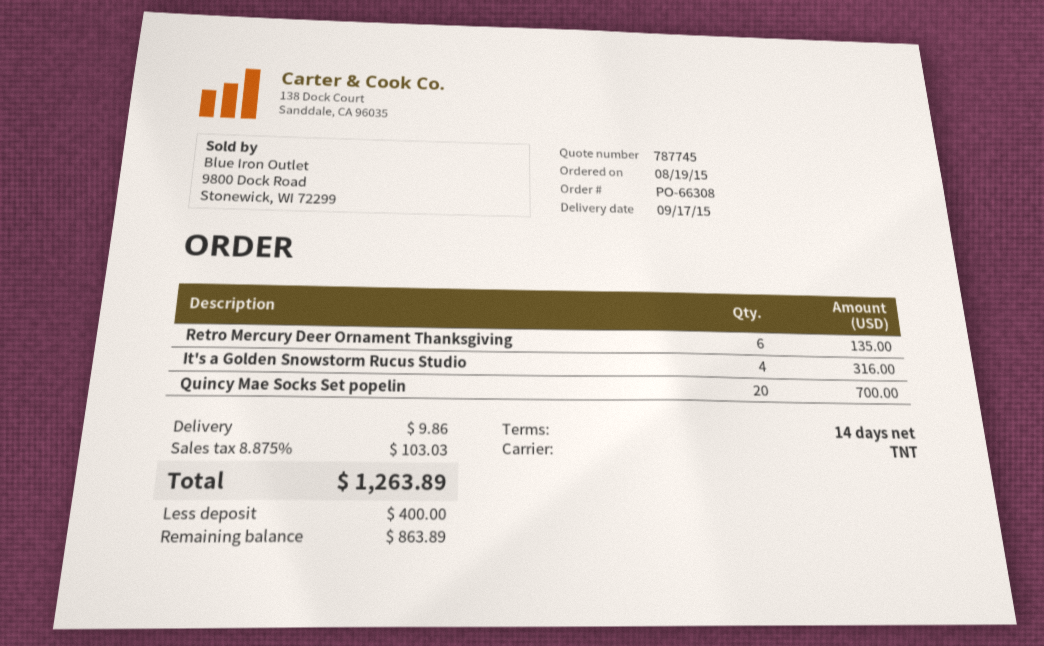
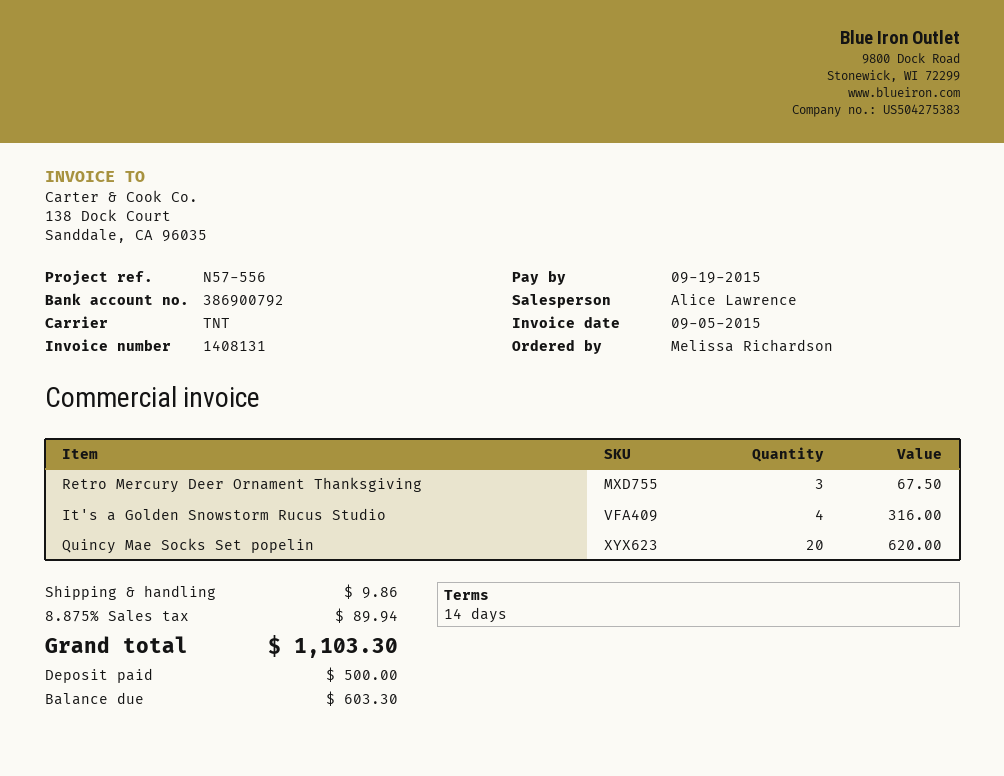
Retro Mercury Deer Ornament Thanksgiving: 6 for 135.00 -> 3 for 67.50
Quincy Mae Socks Set popelin: 20 for 700.00 -> 20 for 620.00
tax: 8.875% = 103.03 -> 8.875% = 89.94
total: 1263.89 -> 1103.30
deposit: 400.00 -> 500.00
balance: 863.89 -> 603.30

